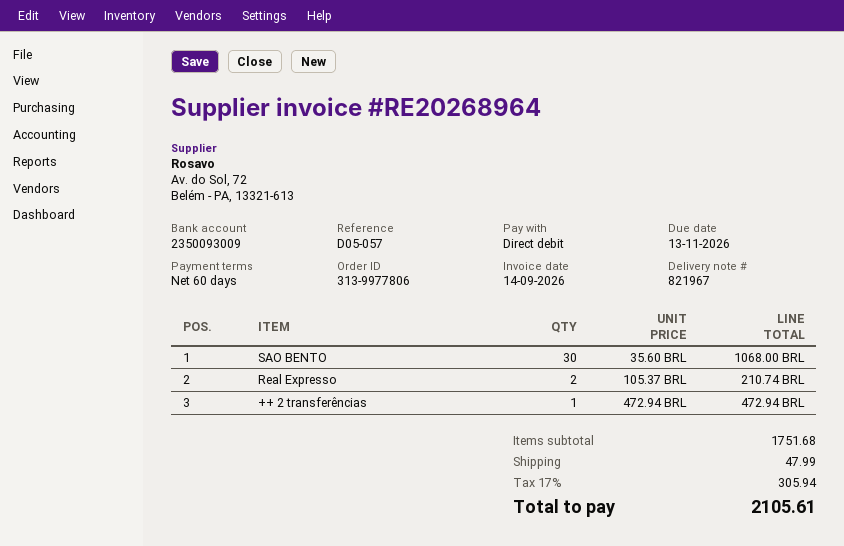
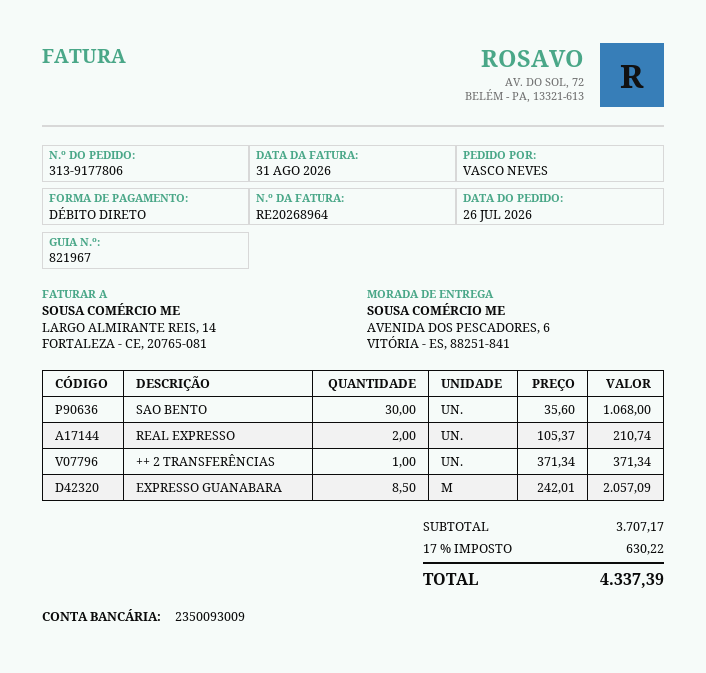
order number: 313-9977806 -> 313-9177806
invoice date: 2026-09-14 -> 2026-08-31
++ 2 transferências: 1 x 472.94 = 472.94 -> 1 x 371.34 = 371.34
EXPRESSO GUANABARA: none -> 8.5 x 242.01 = 2057.09
subtotal: 1751.68 -> 3707.17
shipping: 47.99 -> none
tax: 17% = 305.94 -> 17% = 630.22
total: 2105.61 -> 4337.39

